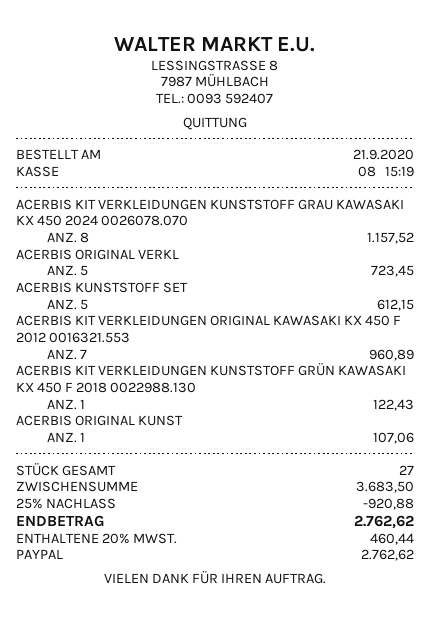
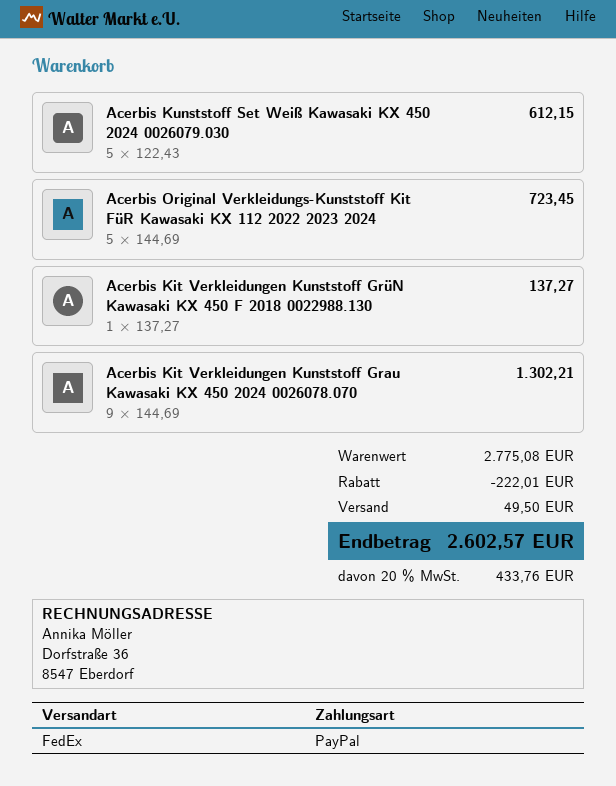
ACERBIS KIT VERKLEIDUNGEN KUNSTSTOFF GRAU KAWASAKI KX 450 2024 0026078.070: 8 for 1157.52 -> 9 for 1302.21
ACERBIS KIT VERKLEIDUNGEN ORIGINAL KAWASAKI KX 450 F 2012 0016321.553: 7 for 960.89 -> none
ACERBIS KIT VERKLEIDUNGEN KUNSTSTOFF GRÜN KAWASAKI KX 450 F 2018 0022988.130: 1 for 122.43 -> 1 for 137.27
ACERBIS ORIGINAL KUNST: 1 for 107.06 -> none
subtotal: 3683.50 -> 2775.08
discount: 920.88 -> 222.01
shipping: none -> 49.50
tax: 20% = 460.44 -> 20% = 433.76
total: 2762.62 -> 2602.57

